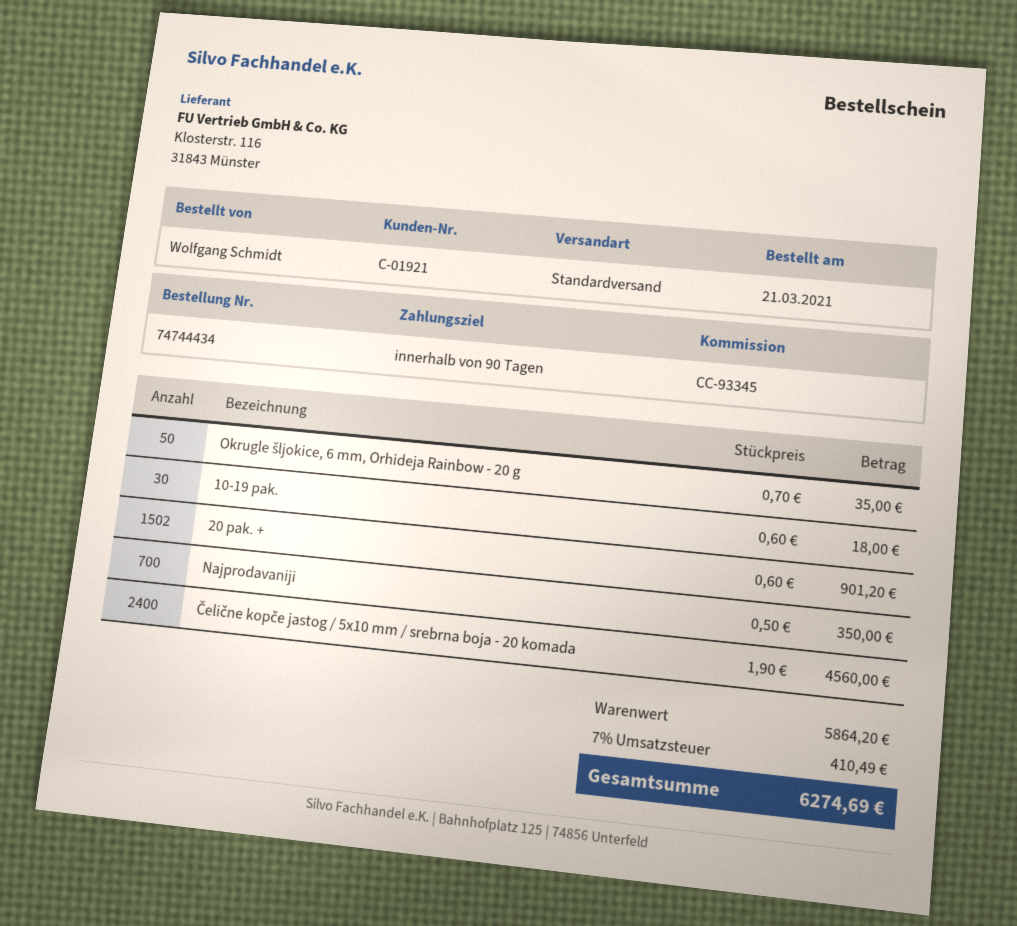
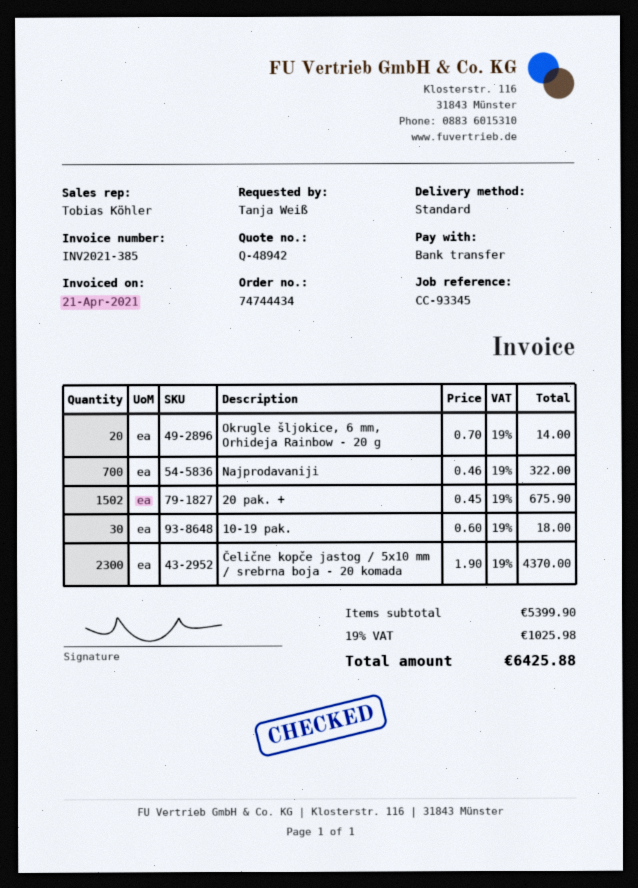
ordered by: Wolfgang Schmidt -> Tanja Weiß
Okrugle šljokice, 6 mm, Orhideja Rainbow - 20 g: 50 x 0.70 = 35.00 -> 20 x 0.70 = 14.00
20 pak. +: 1502 x 0.60 = 901.20 -> 1502 x 0.45 = 675.90
Najprodavaniji: 700 x 0.50 = 350.00 -> 700 x 0.46 = 322.00
Čelične kopče jastog / 5x10 mm / srebrna boja - 20 komada: 2400 x 1.90 = 4560.00 -> 2300 x 1.90 = 4370.00
subtotal: 5864.20 -> 5399.90
tax: 7% = 410.49 -> 19% = 1025.98
total: 6274.69 -> 6425.88

